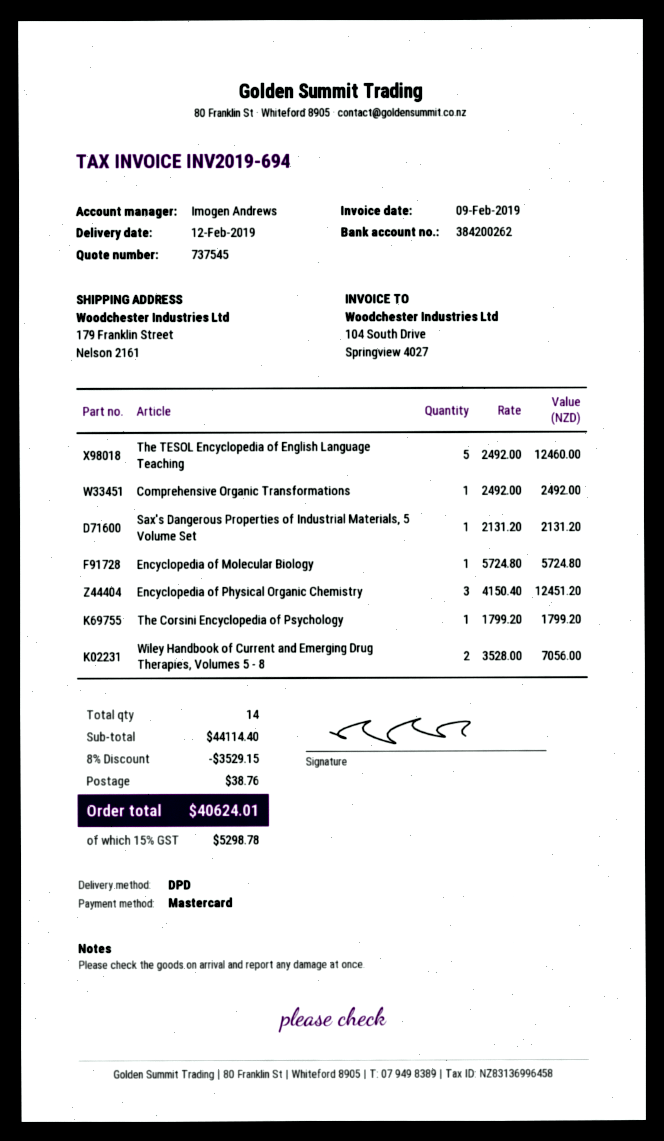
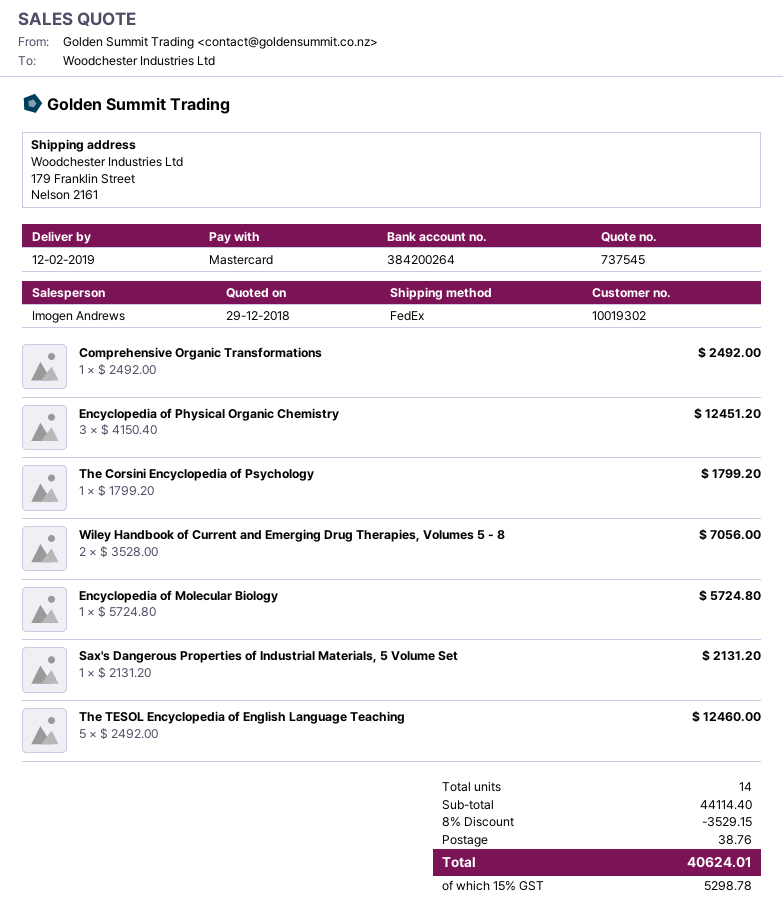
bank account: 384200262 -> 384200264
shipping method: DPD -> FedEx

